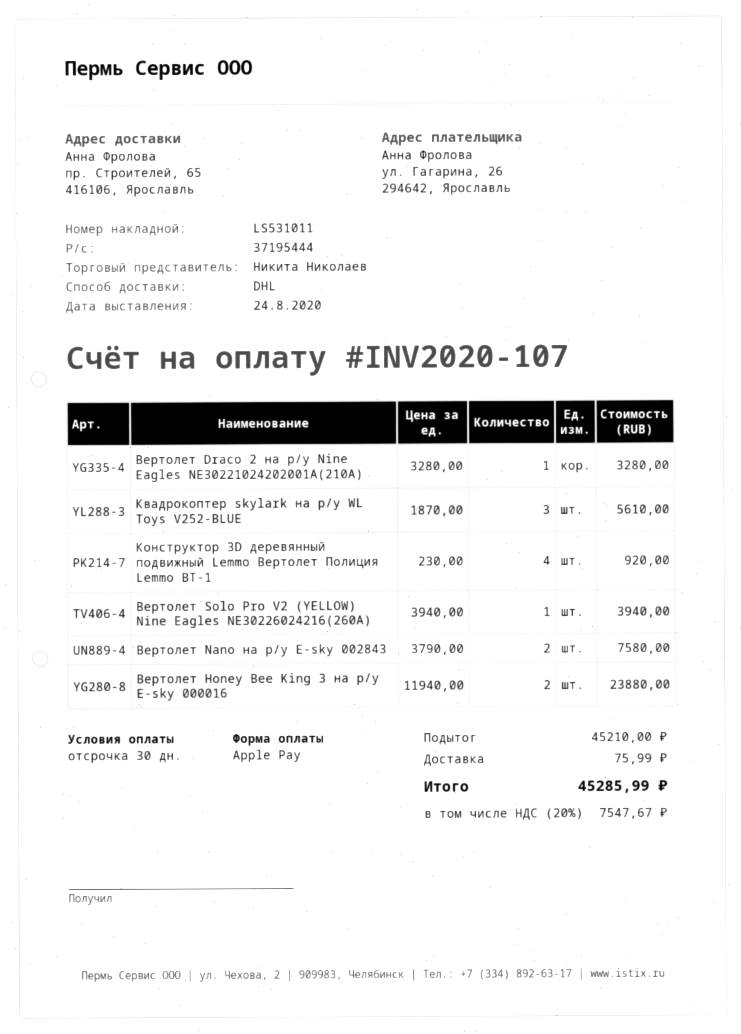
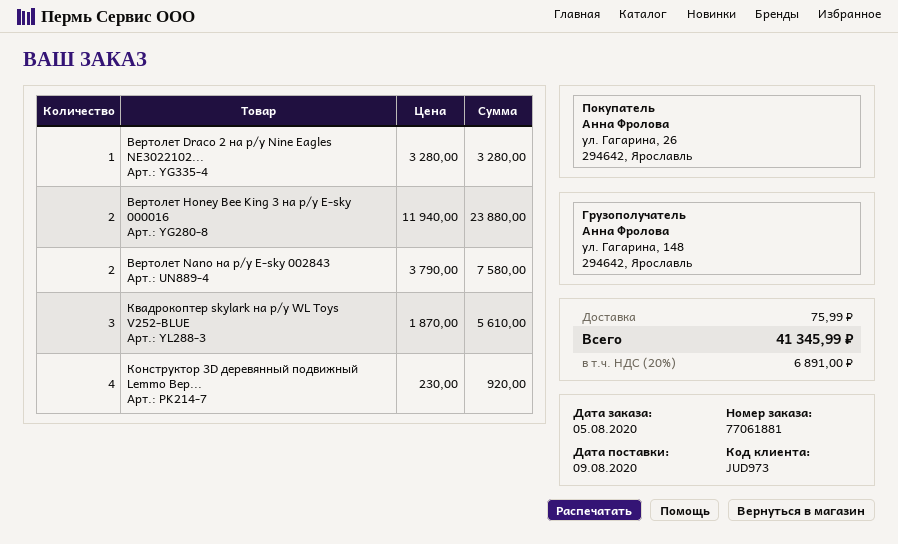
ship to: пр. Строителей, 65, 416106, Ярославль -> ул. Гагарина, 148, 294642, Ярославль
Вертолет Solo Pro V2 (YELLOW) Nine Eagles NE30226024216(260A): 1 x 3940.00 = 3940.00 -> none
tax: 20% = 7547.67 -> 20% = 6891.00
total: 45285.99 -> 41345.99

